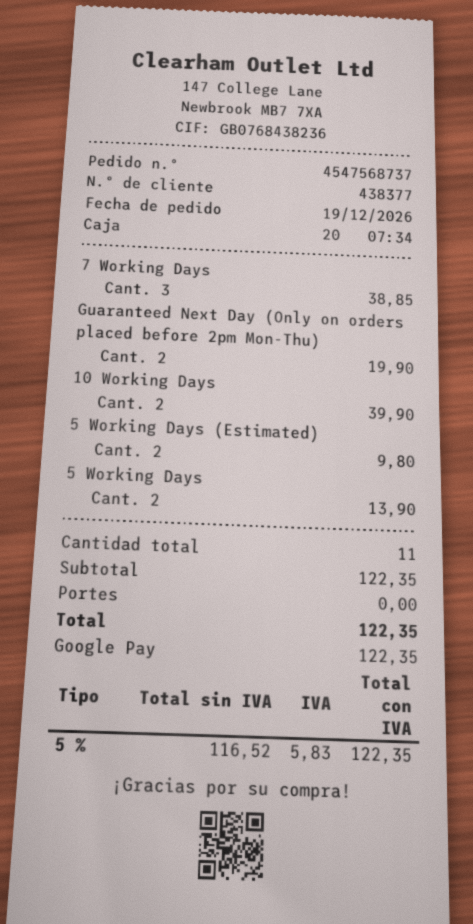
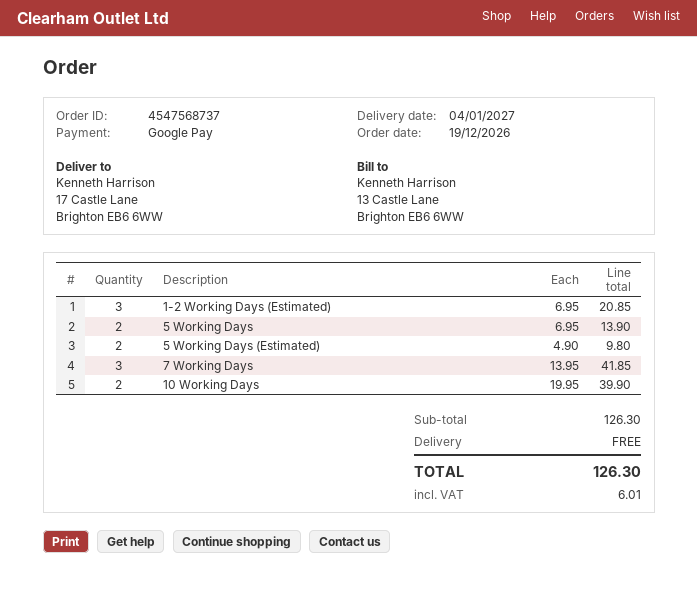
7 Working Days: 3 for 38.85 -> 3 for 41.85
Guaranteed Next Day (Only on orders placed before 2pm Mon-Thu): 2 for 19.90 -> none
1-2 Working Days (Estimated): none -> 3 for 20.85
subtotal: 122.35 -> 126.30
tax: 5.83 -> 6.01
total: 122.35 -> 126.30

